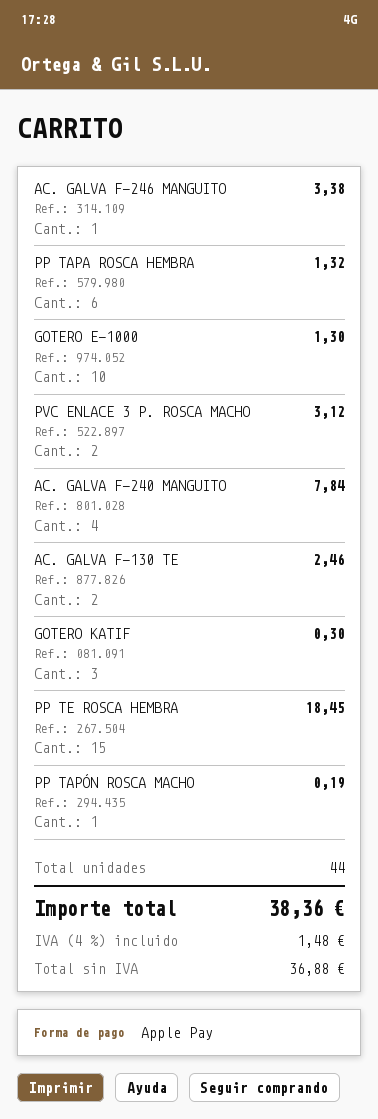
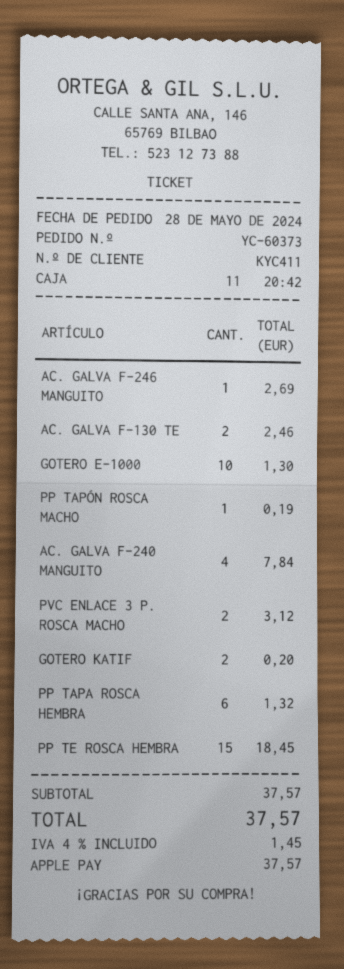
AC. GALVA F-246 MANGUITO: 1 for 3.38 -> 1 for 2.69
GOTERO KATIF: 3 for 0.30 -> 2 for 0.20
tax: 4% = 1.48 -> 4% = 1.45
total: 38.36 -> 37.57

